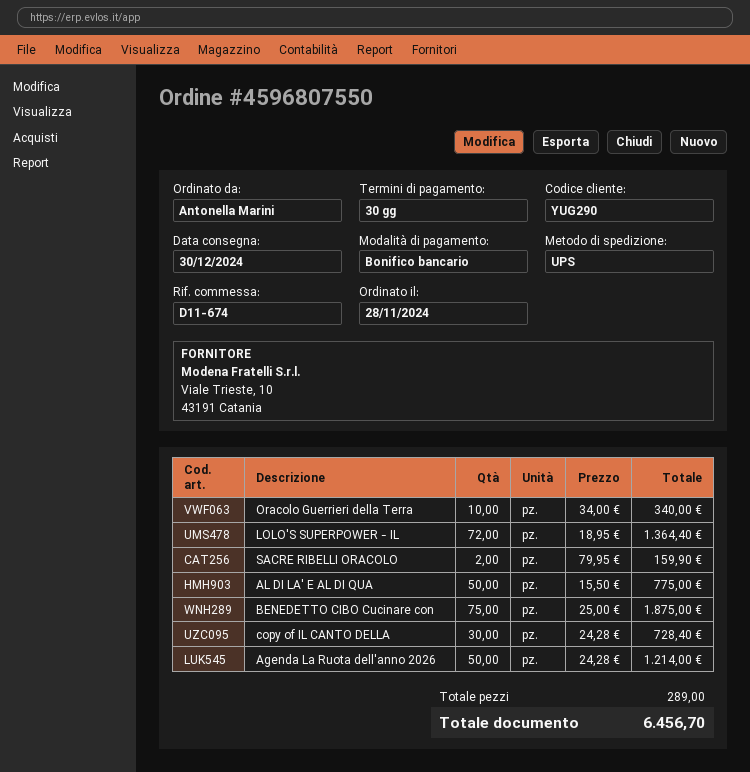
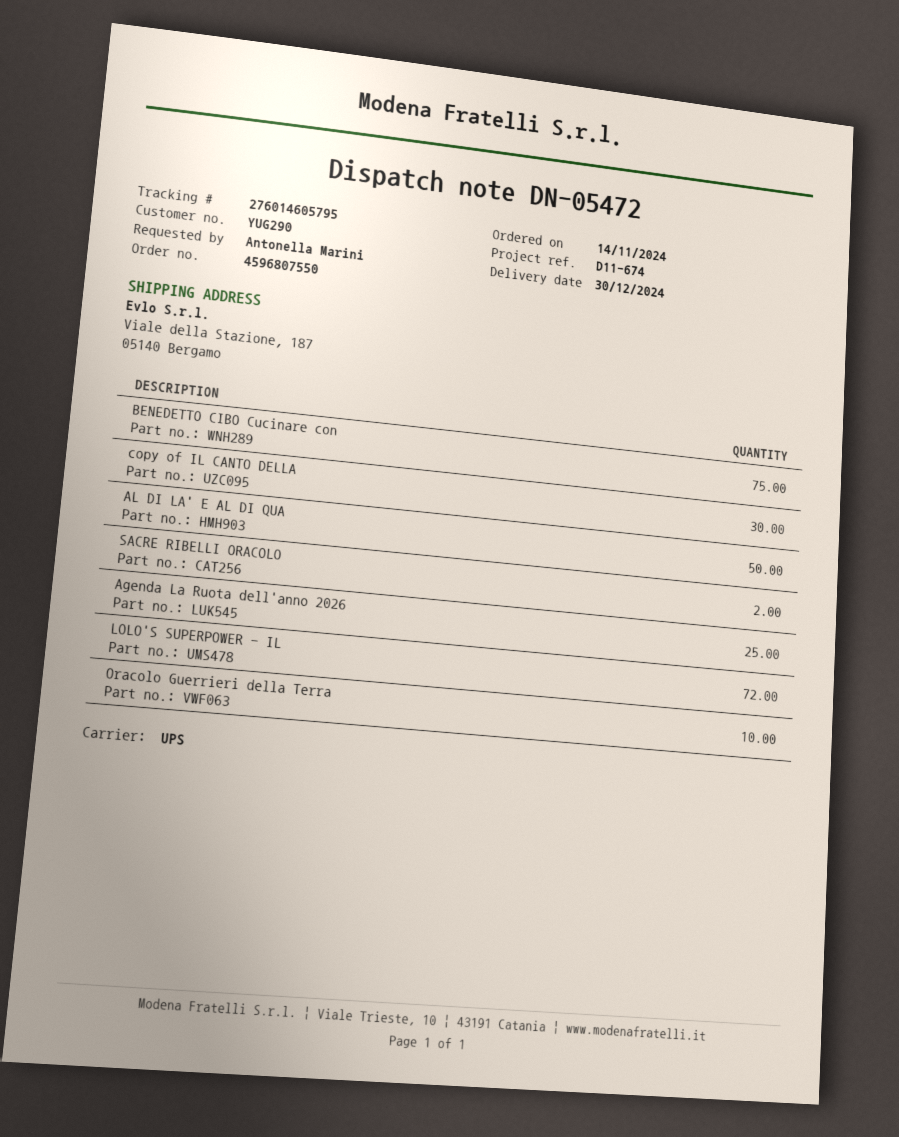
order date: 2024-11-28 -> 2024-11-14
Agenda La Ruota dell'anno 2026: 50 -> 25

